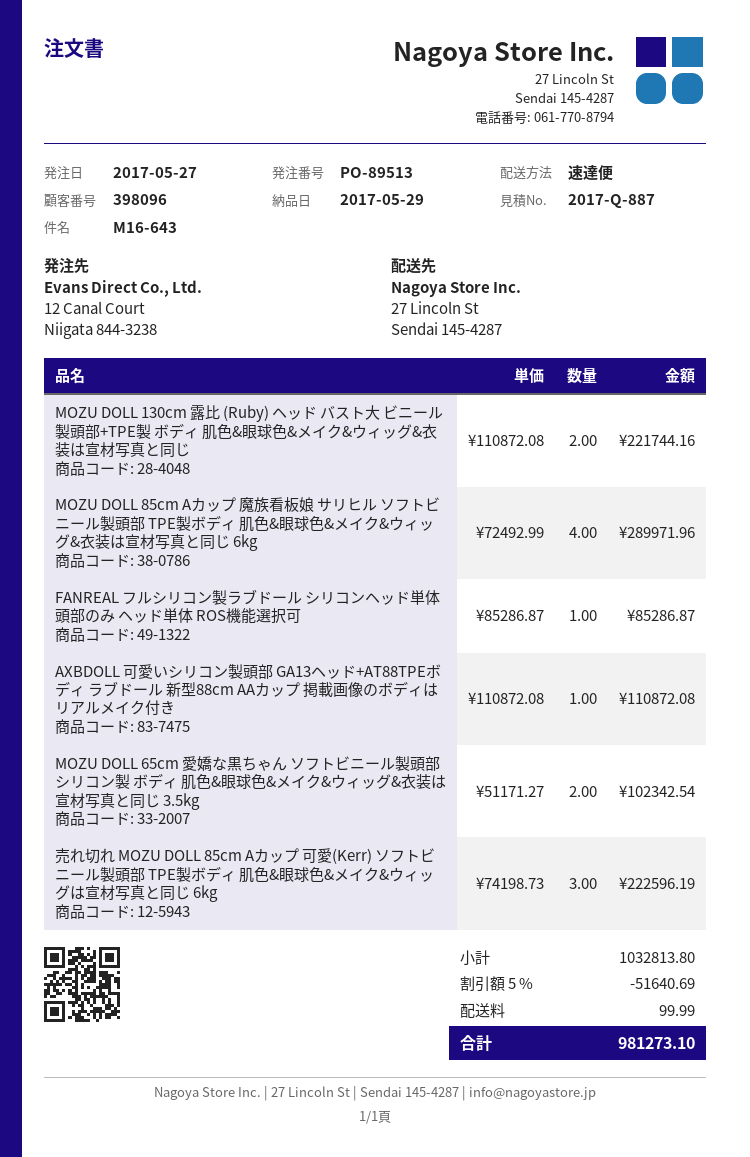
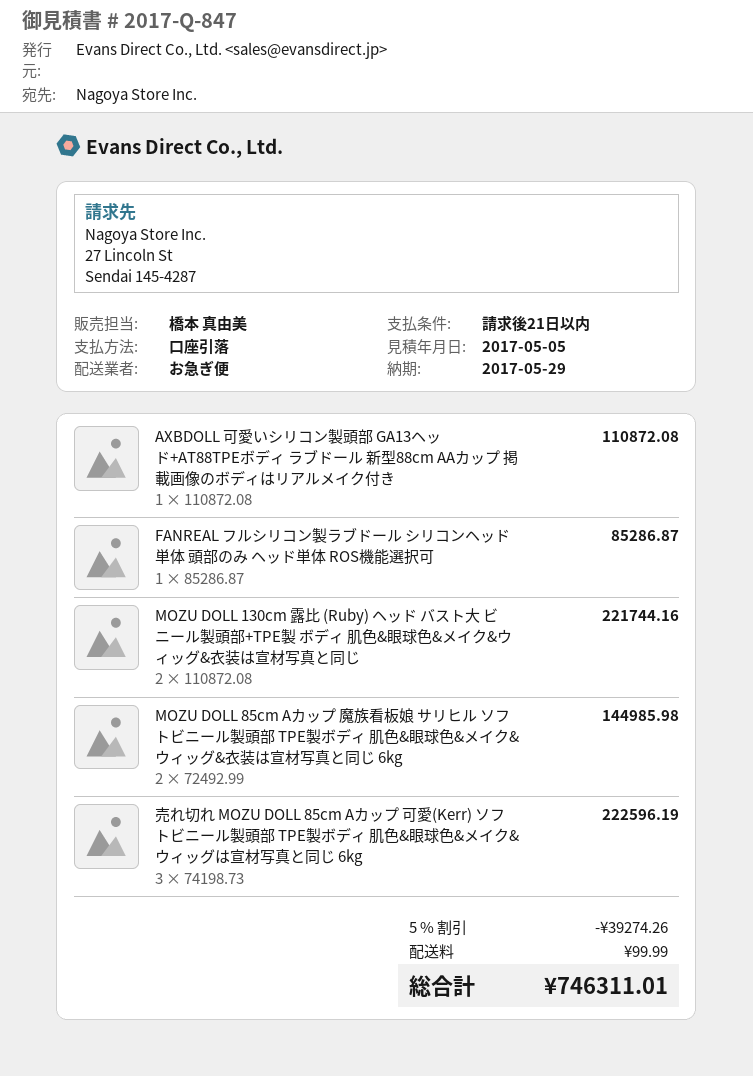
quote number: 2017-Q-887 -> 2017-Q-847
MOZU DOLL 85cm Aカップ 魔族看板娘 サリヒル ソフトビニール製頭部 TPE製ボディ 肌色&眼球色&メイク&ウィッグ&衣装は宣材写真と同じ 6kg: 4 x 72492.99 = 289971.96 -> 2 x 72492.99 = 144985.98
MOZU DOLL 65cm 愛嬌な黒ちゃん ソフトビニール製頭部 シリコン製 ボディ 肌色&眼球色&メイク&ウィッグ&衣装は宣材写真と同じ 3.5kg: 2 x 51171.27 = 102342.54 -> none
discount: 5% = 51640.69 -> 5% = 39274.26
total: 981273.10 -> 746311.01

